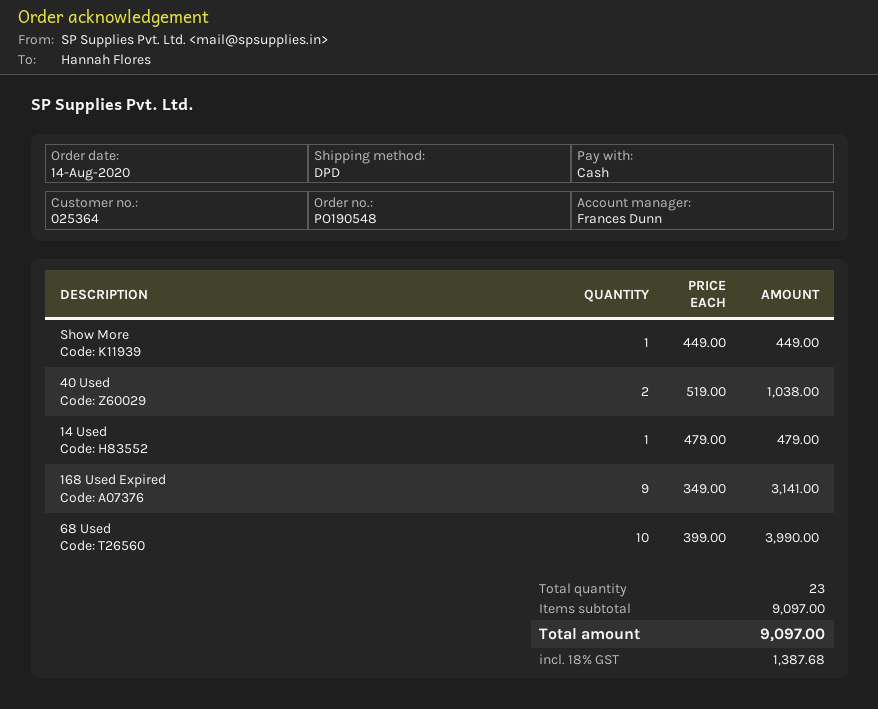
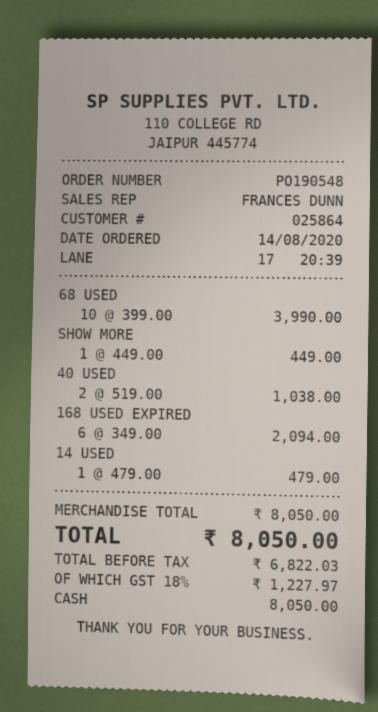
customer number: 025364 -> 025864
168 Used Expired: 9 x 349.00 = 3141.00 -> 6 x 349.00 = 2094.00
subtotal: 9097.00 -> 8050.00
tax: 18% = 1387.68 -> 18% = 1227.97
total: 9097.00 -> 8050.00

